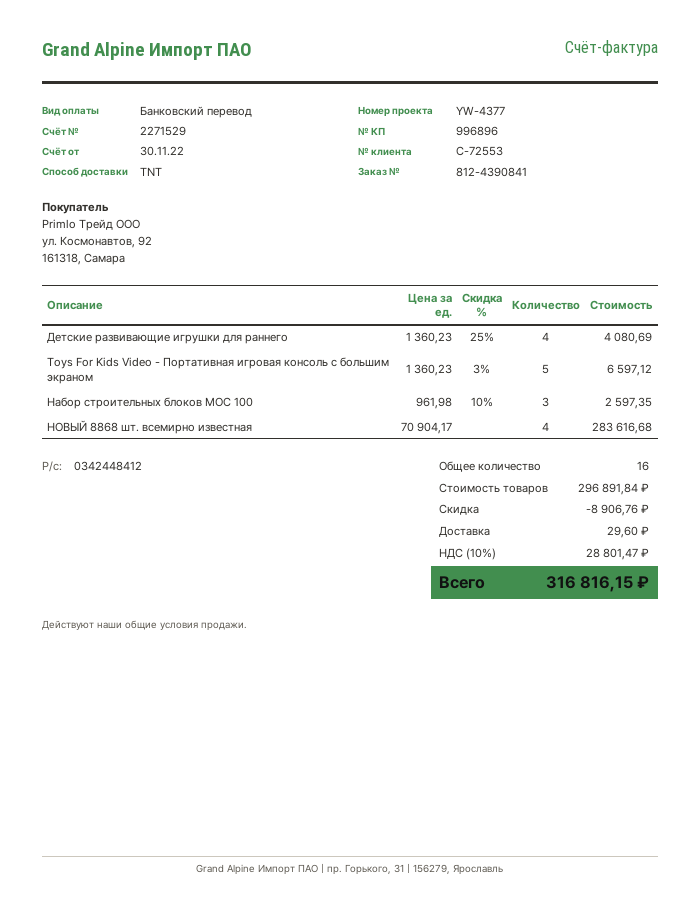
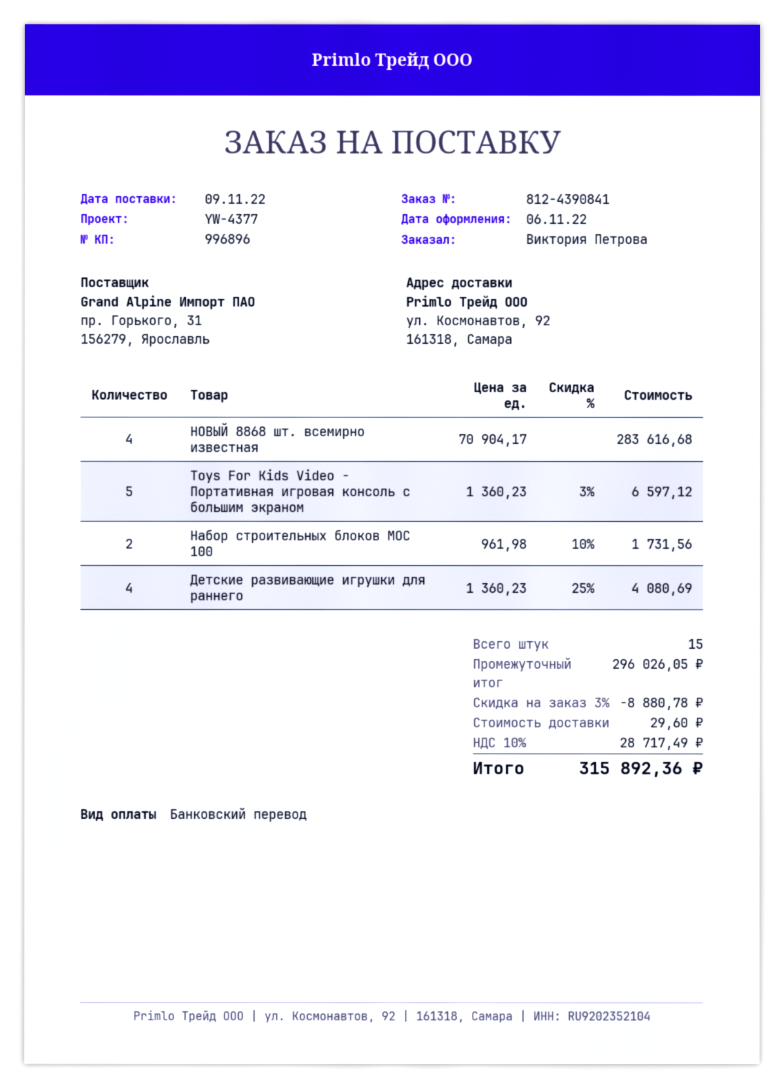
Набор строительных блоков MOC 100: 3 x 961.98 - 10% = 2597.35 -> 2 x 961.98 - 10% = 1731.56
total quantity: 16 -> 15
subtotal: 296891.84 -> 296026.05
discount: 8906.76 -> 8880.78
tax: 10% = 28801.47 -> 10% = 28717.49
total: 316816.15 -> 315892.36

